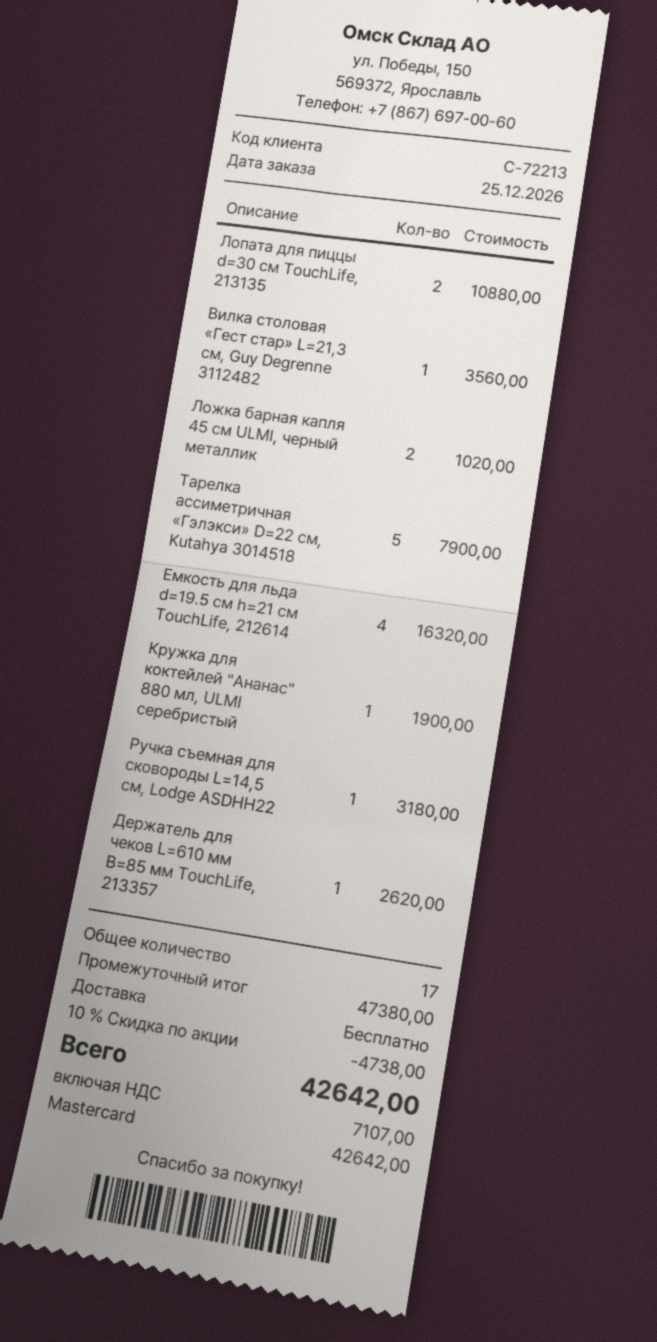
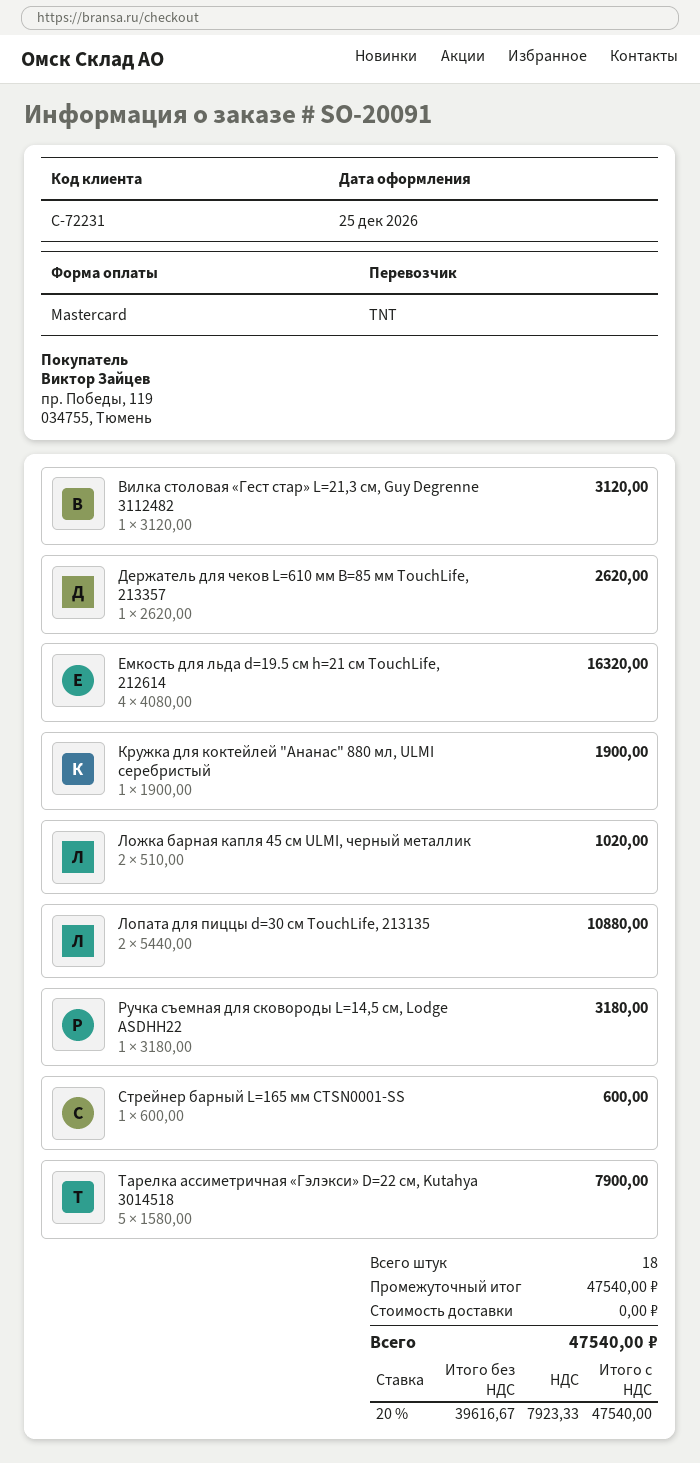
customer number: C-72213 -> C-72231
Вилка столовая «Гест стар» L=21,3 см, Guy Degrenne 3112482: 1 for 3560.00 -> 1 for 3120.00
Стрейнер барный L=165 мм CTSN0001-SS: none -> 1 for 600.00
total quantity: 17 -> 18
subtotal: 47380.00 -> 47540.00
discount: 10% = 4738.00 -> none
tax: 7107.00 -> 7923.33
total: 42642.00 -> 47540.00

